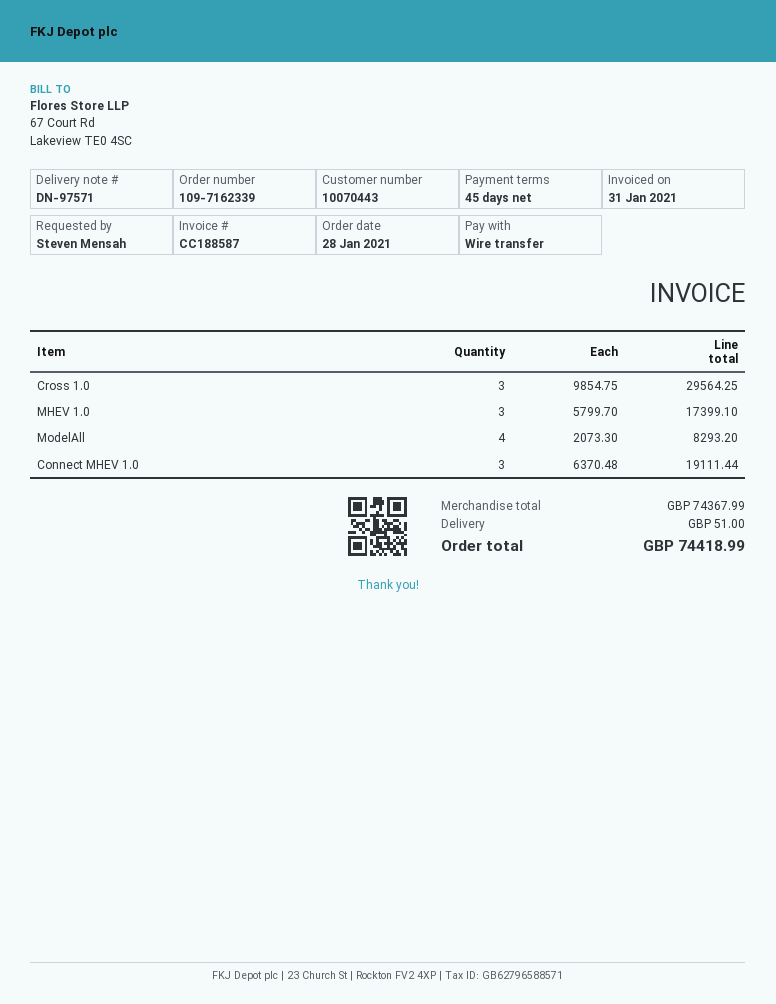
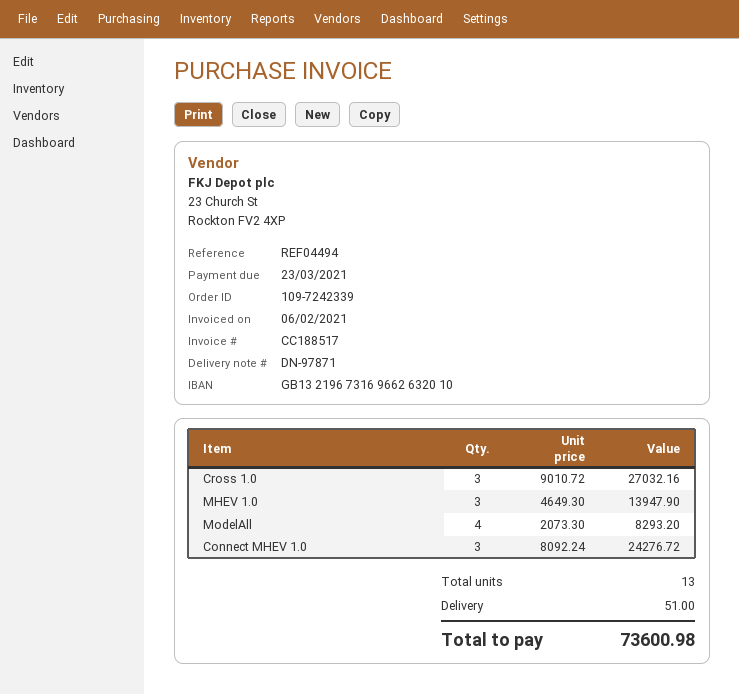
order number: 109-7162339 -> 109-7242339
delivery note number: DN-97571 -> DN-97871
invoice number: CC188587 -> CC188517
invoice date: 2021-01-31 -> 2021-02-06
Cross 1.0: 3 x 9854.75 = 29564.25 -> 3 x 9010.72 = 27032.16
MHEV 1.0: 3 x 5799.70 = 17399.10 -> 3 x 4649.30 = 13947.90
Connect MHEV 1.0: 3 x 6370.48 = 19111.44 -> 3 x 8092.24 = 24276.72
total: 74418.99 -> 73600.98

